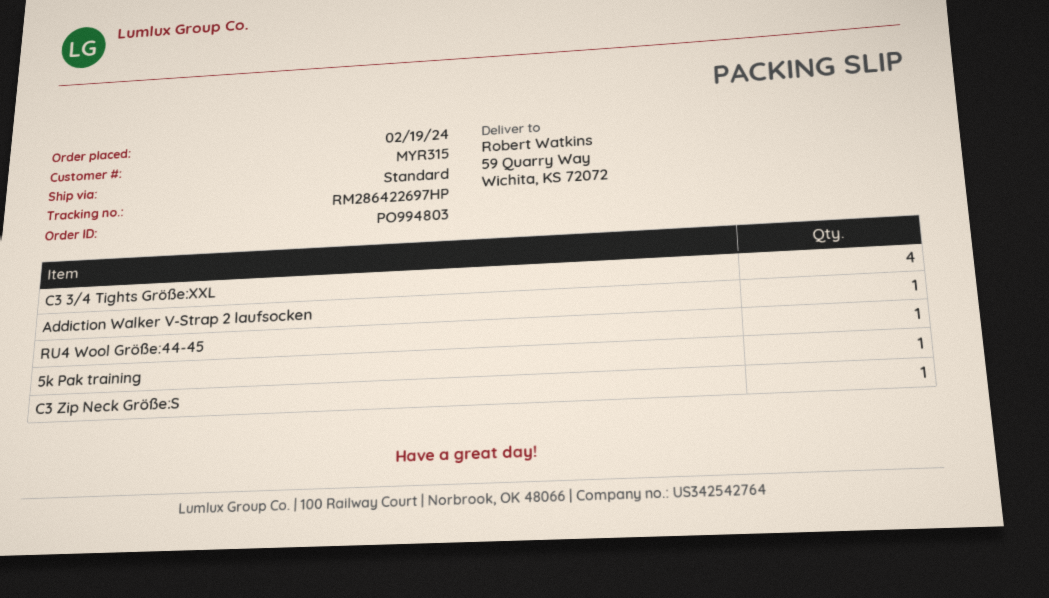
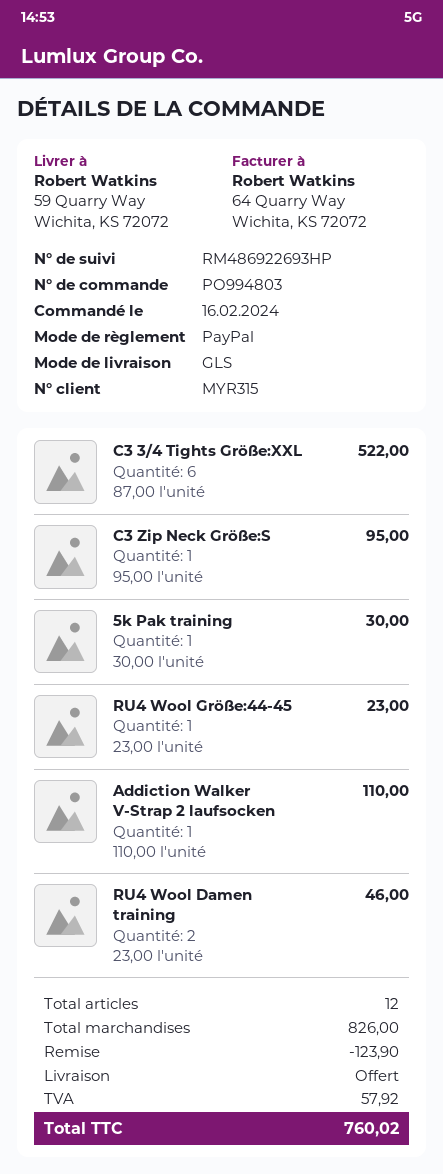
order date: 2024-02-19 -> 2024-02-16
shipping method: standard -> GLS
tracking number: RM286422697HP -> RM486922693HP
C3 3/4 Tights Größe:XXL: 4 -> 6
RU4 Wool Damen training: none -> 2

